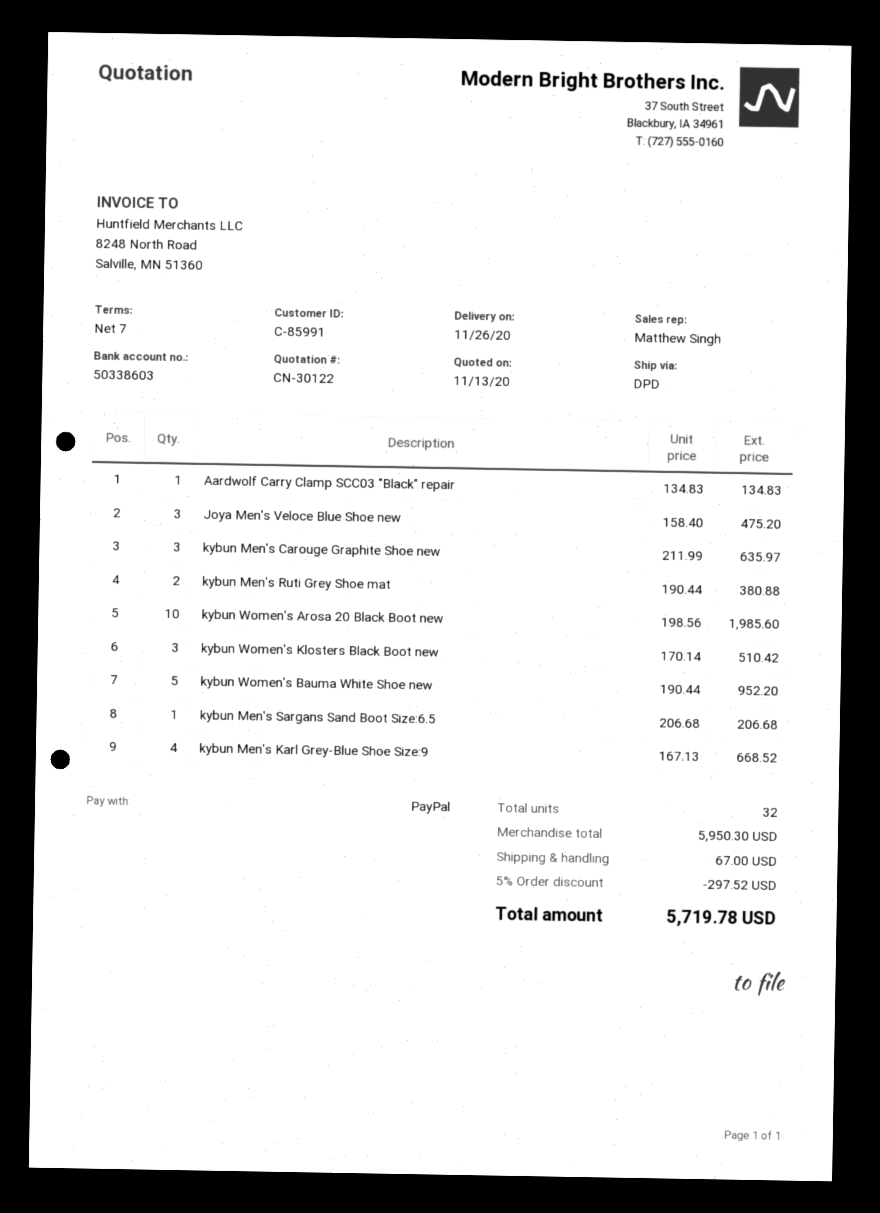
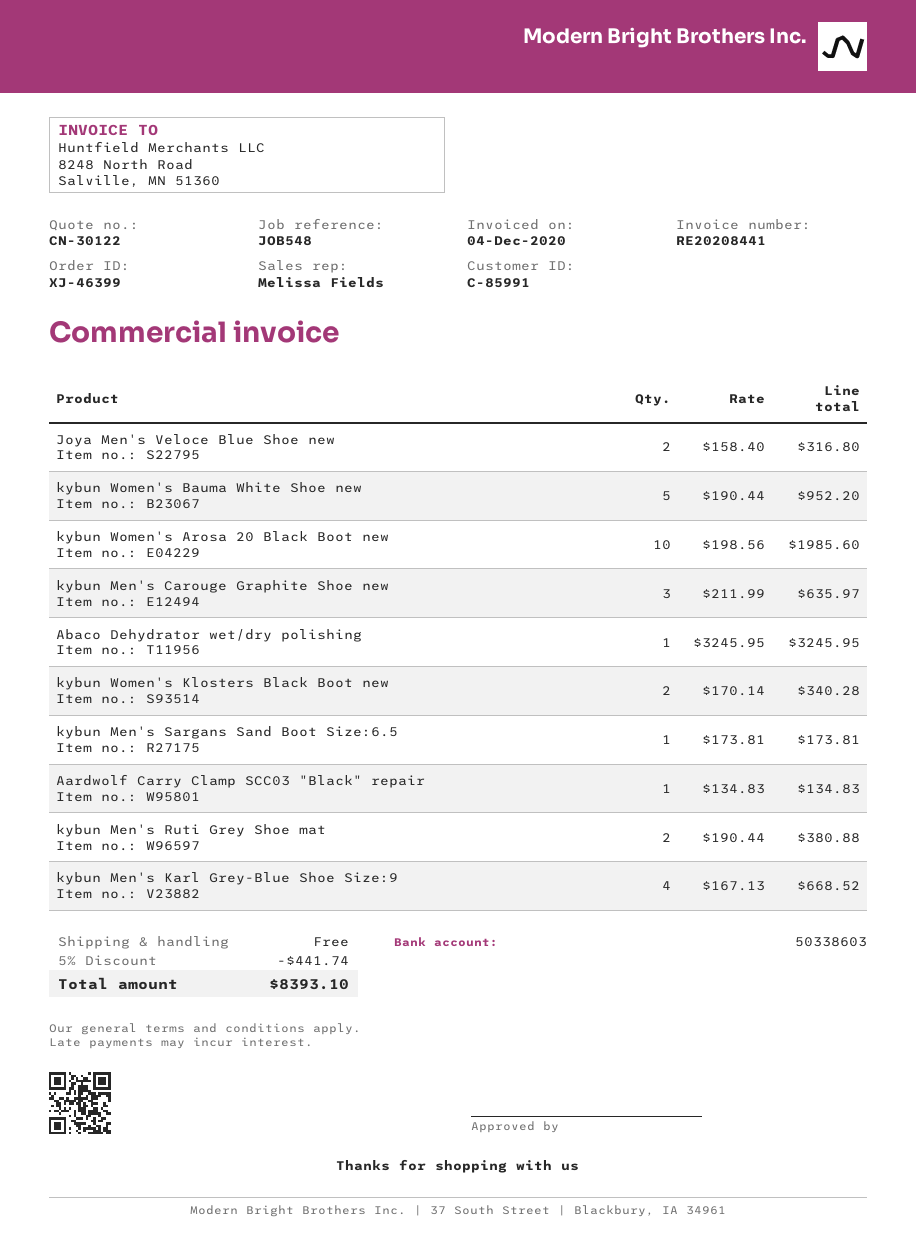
sales rep: Matthew Singh -> Melissa Fields
Joya Men's Veloce Blue Shoe new: 3 x 158.40 = 475.20 -> 2 x 158.40 = 316.80
kybun Women's Klosters Black Boot new: 3 x 170.14 = 510.42 -> 2 x 170.14 = 340.28
kybun Men's Sargans Sand Boot Size:6.5: 1 x 206.68 = 206.68 -> 1 x 173.81 = 173.81
Abaco Dehydrator wet/dry polishing: none -> 1 x 3245.95 = 3245.95
discount: 5% = 297.52 -> 5% = 441.74
shipping: 67.00 -> 0.00
total: 5719.78 -> 8393.10

